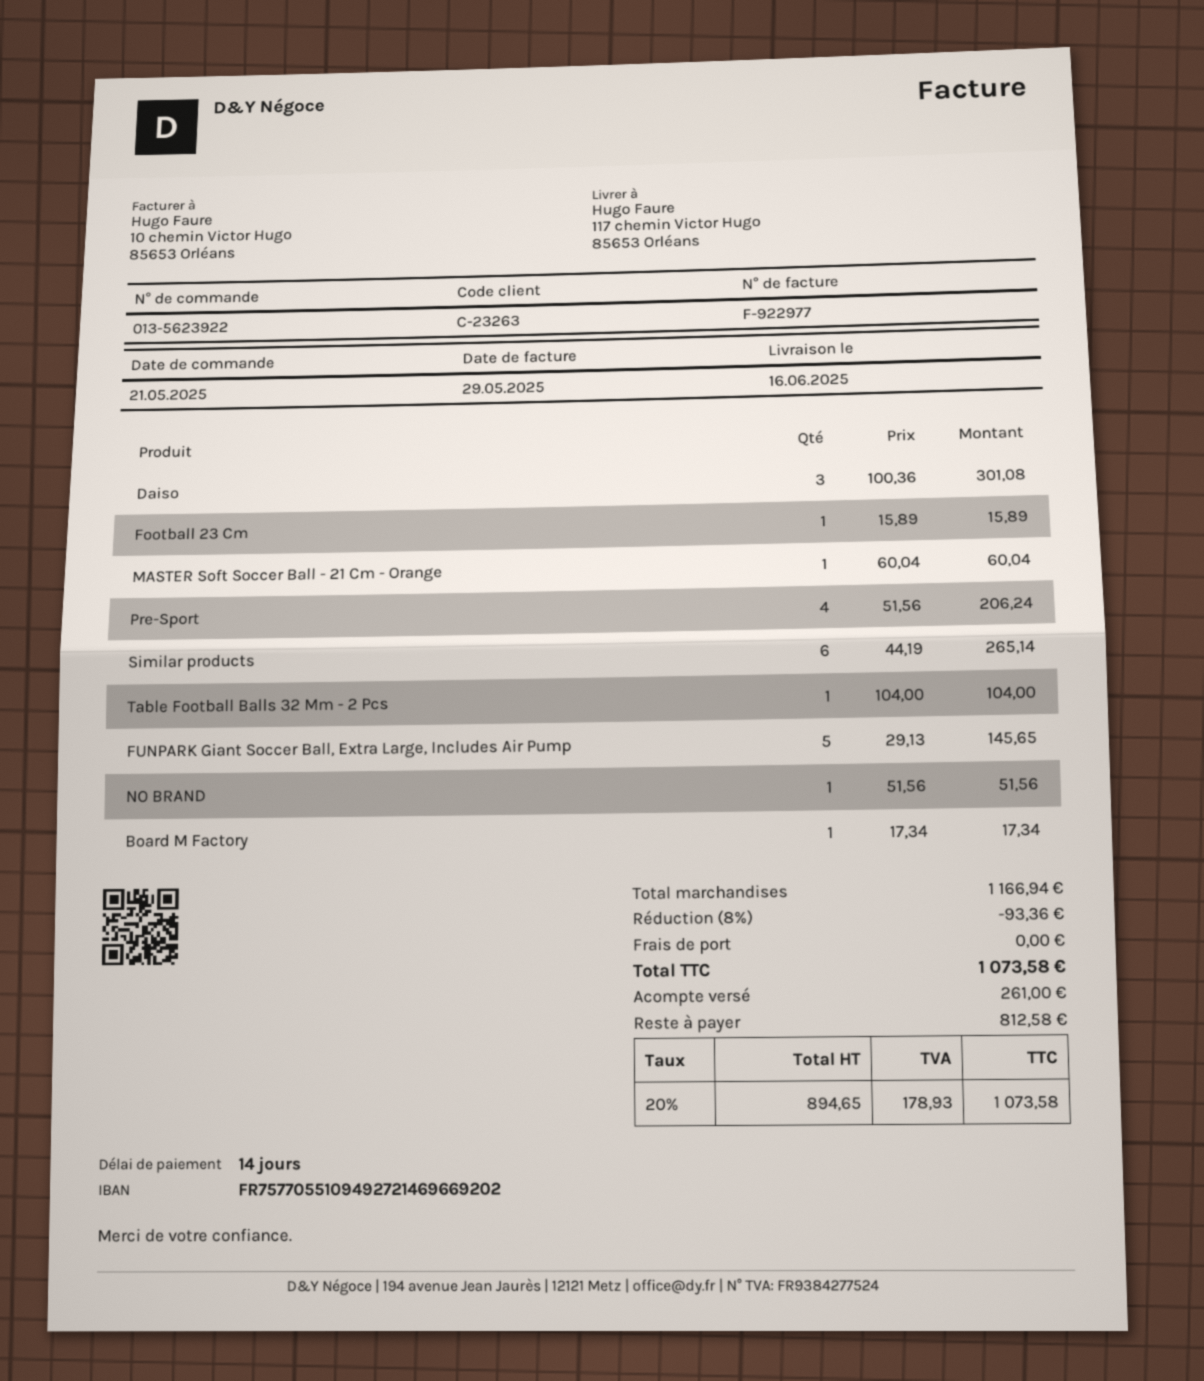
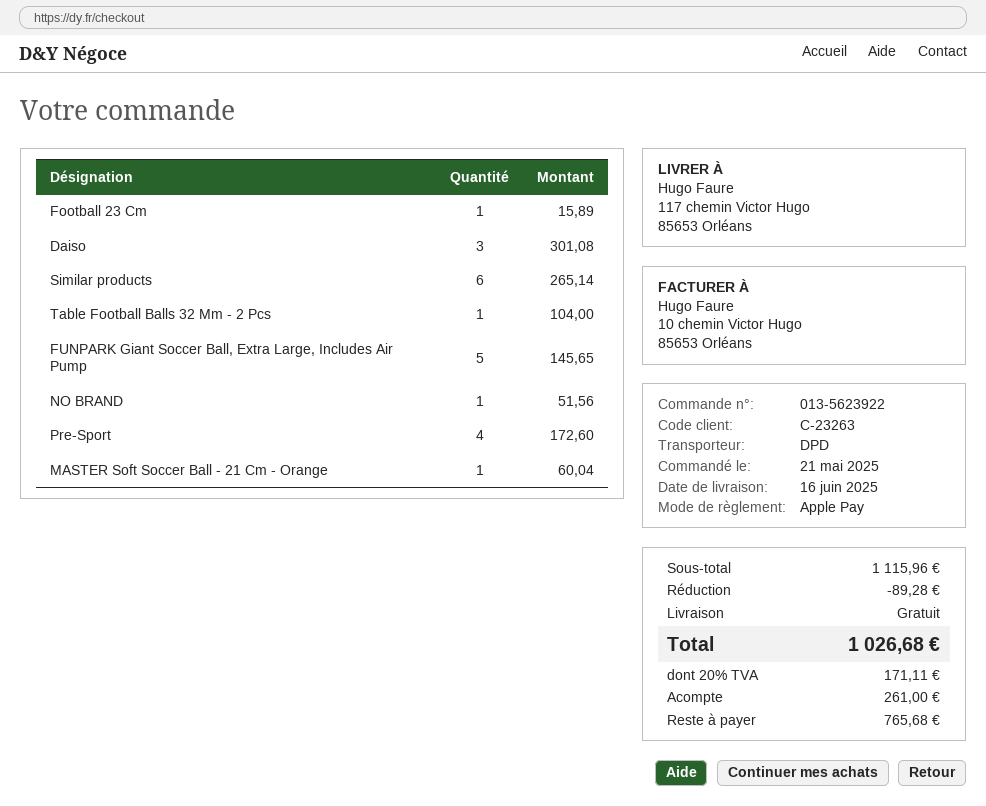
Pre-Sport: 4 for 206.24 -> 4 for 172.60
Board M Factory: 1 for 17.34 -> none
subtotal: 1166.94 -> 1115.96
discount: 93.36 -> 89.28
tax: 20% = 178.93 -> 20% = 171.11
total: 1073.58 -> 1026.68
balance: 812.58 -> 765.68

